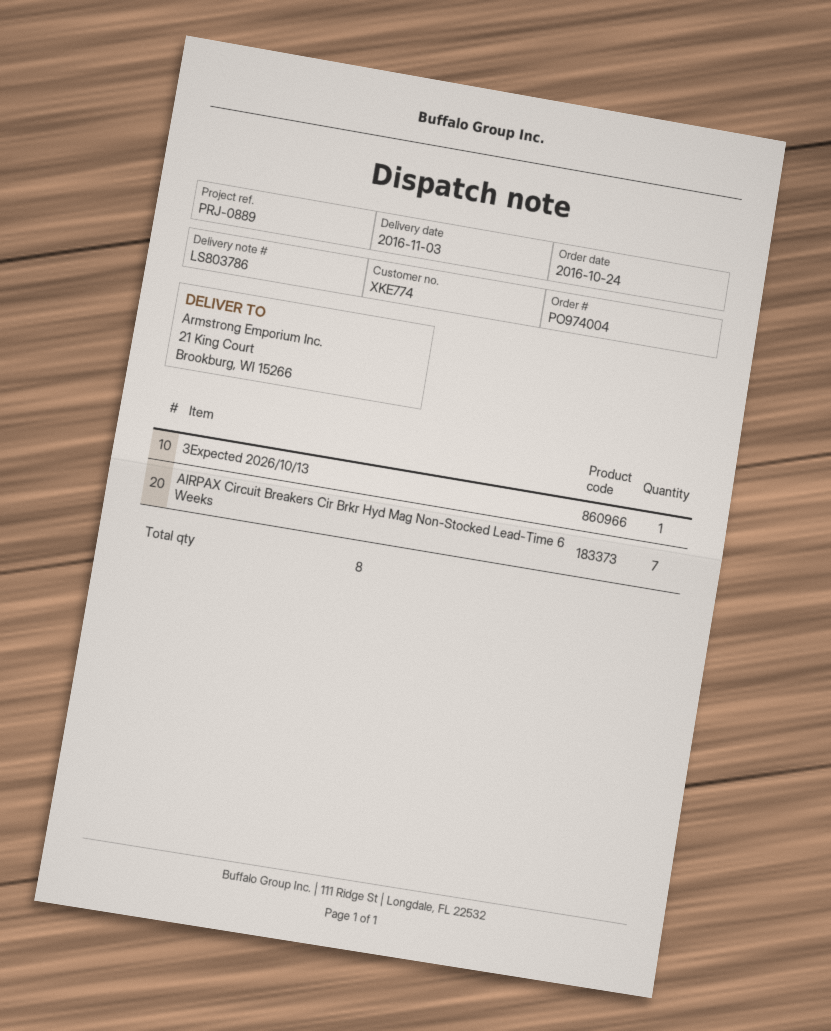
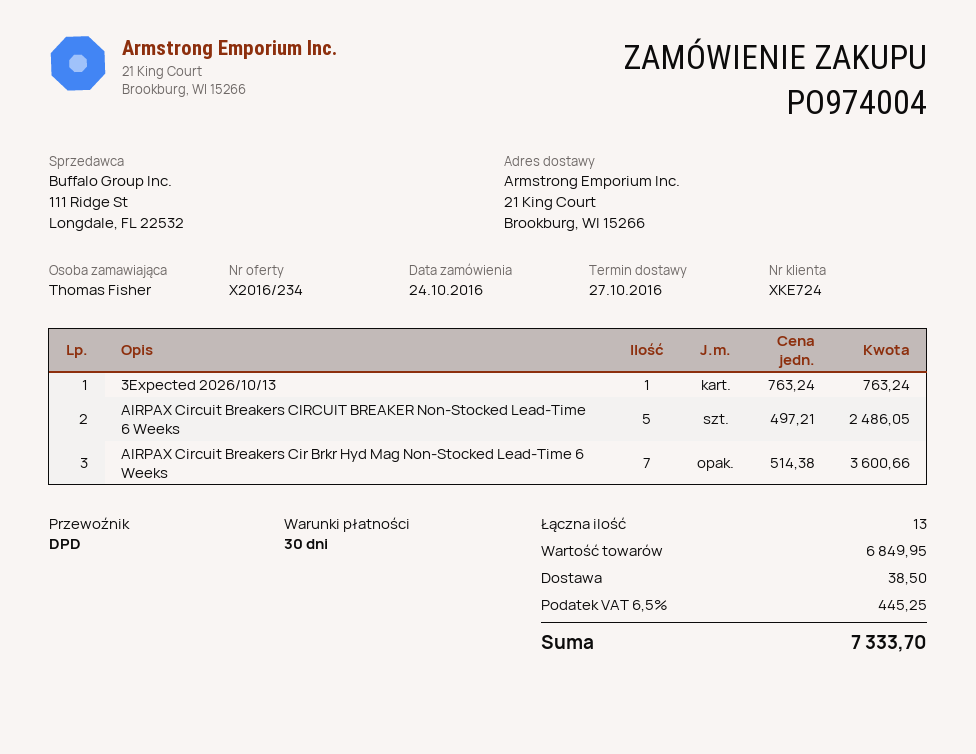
delivery date: 2016-11-03 -> 2016-10-27
customer number: XKE774 -> XKE724
AIRPAX Circuit Breakers CIRCUIT BREAKER Non-Stocked Lead-Time 6 Weeks: none -> 5
total quantity: 8 -> 13

